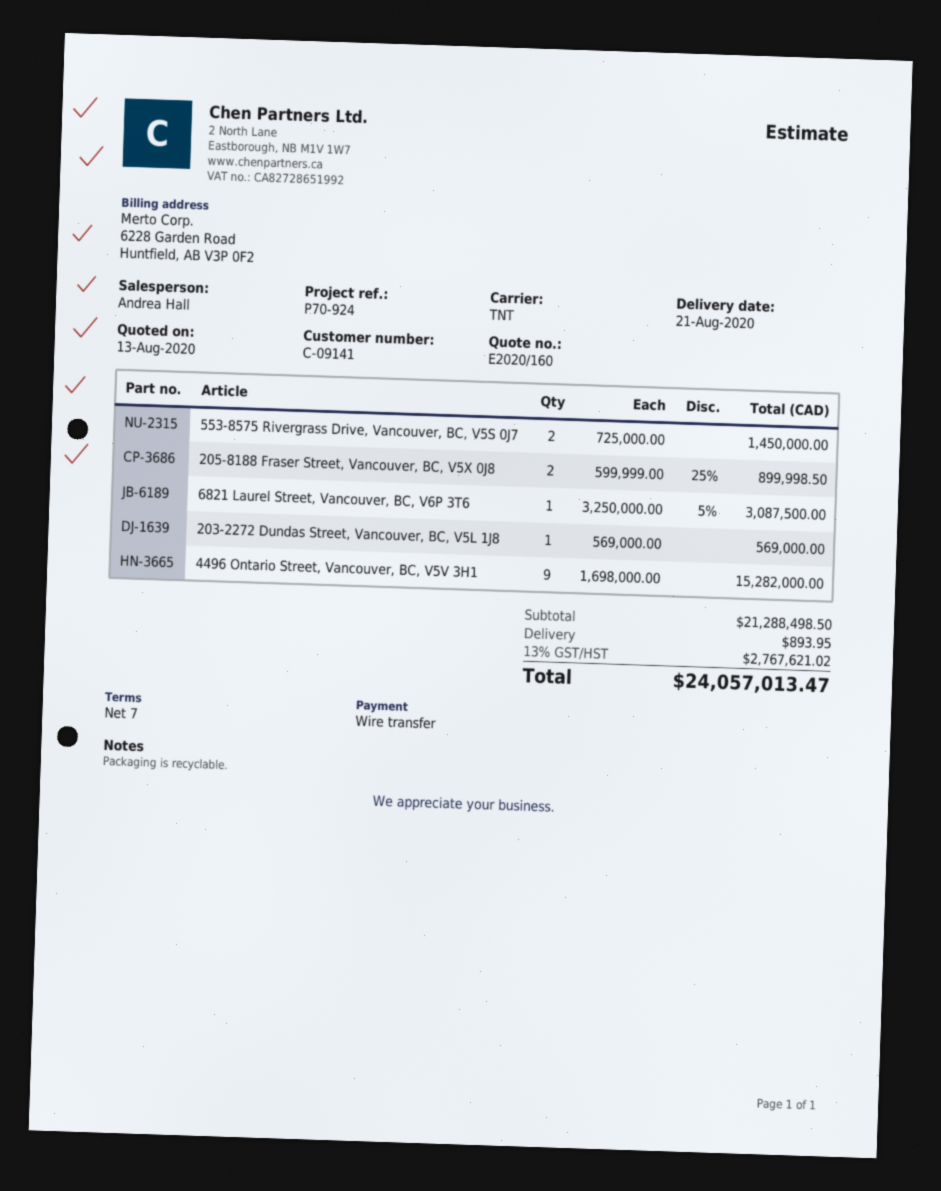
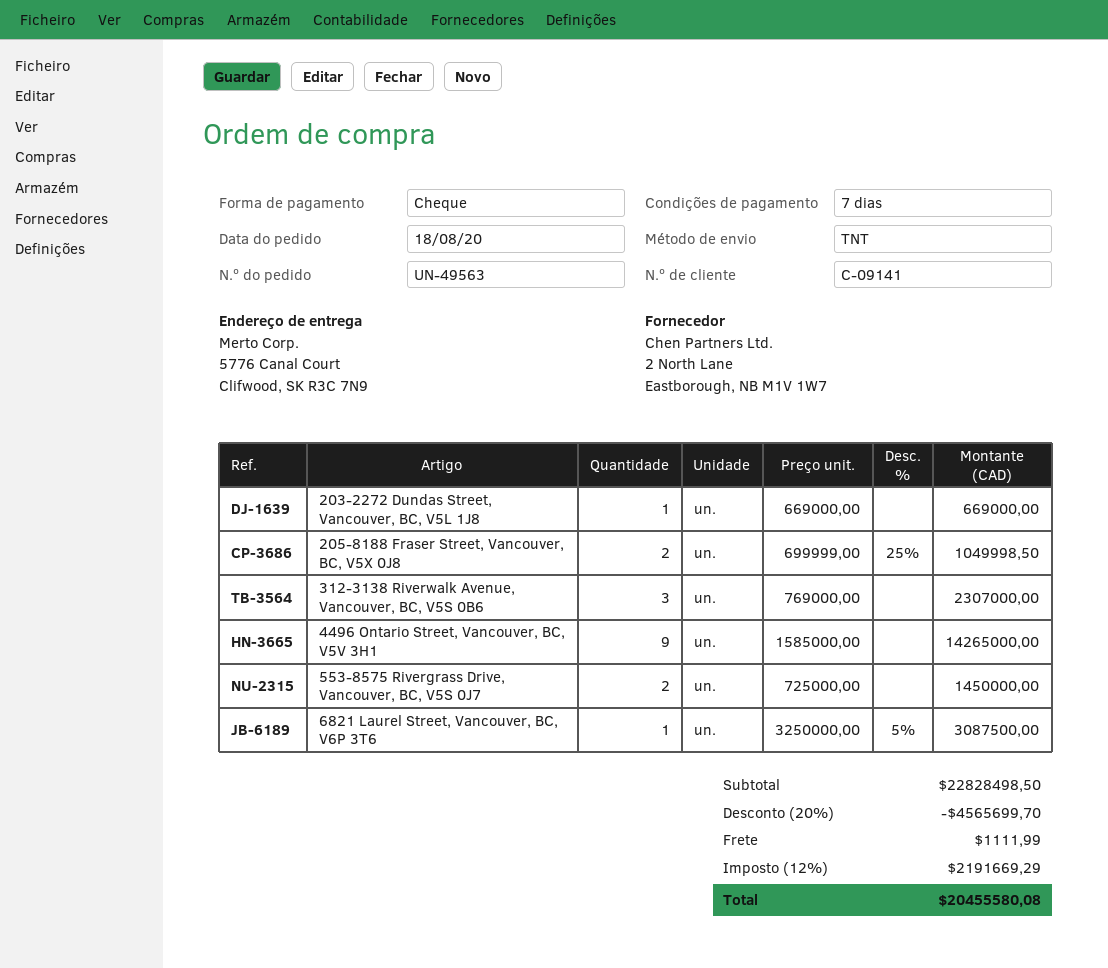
payment method: bank transfer -> cheque
205-8188 Fraser Street, Vancouver, BC, V5X 0J8: 2 x 599999.00 - 25% = 899998.50 -> 2 x 699999.00 - 25% = 1049998.50
203-2272 Dundas Street, Vancouver, BC, V5L 1J8: 1 x 569000.00 = 569000.00 -> 1 x 669000.00 = 669000.00
4496 Ontario Street, Vancouver, BC, V5V 3H1: 9 x 1698000.00 = 15282000.00 -> 9 x 1585000.00 = 14265000.00
312-3138 Riverwalk Avenue, Vancouver, BC, V5S 0B6: none -> 3 x 769000.00 = 2307000.00
subtotal: 21288498.50 -> 22828498.50
discount: none -> 20% = 4565699.70
shipping: 893.95 -> 1111.99
tax: 13% = 2767621.02 -> 12% = 2191669.29
total: 24057013.47 -> 20455580.08

